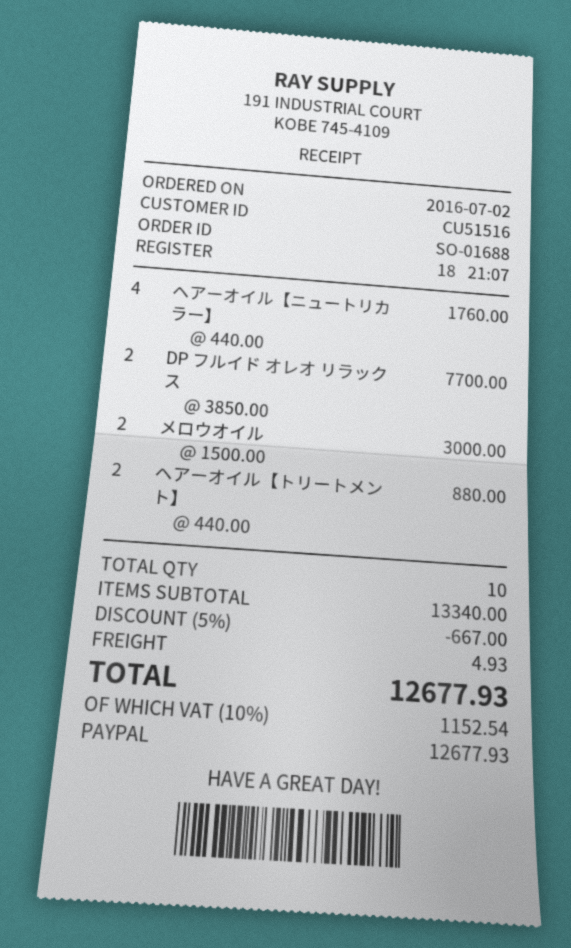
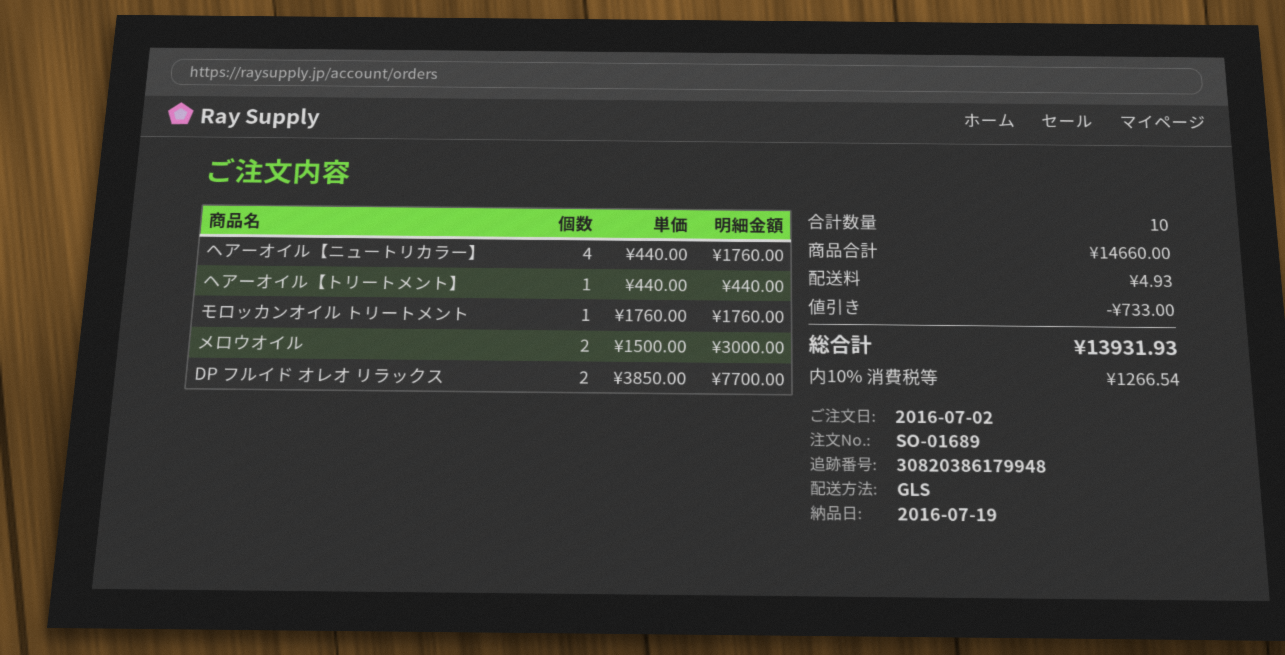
order number: SO-01688 -> SO-01689
ヘアーオイル【トリートメント】: 2 x 440.00 = 880.00 -> 1 x 440.00 = 440.00
モロッカンオイル トリートメント: none -> 1 x 1760.00 = 1760.00
subtotal: 13340.00 -> 14660.00
discount: 667.00 -> 733.00
tax: 10% = 1152.54 -> 10% = 1266.54
total: 12677.93 -> 13931.93

